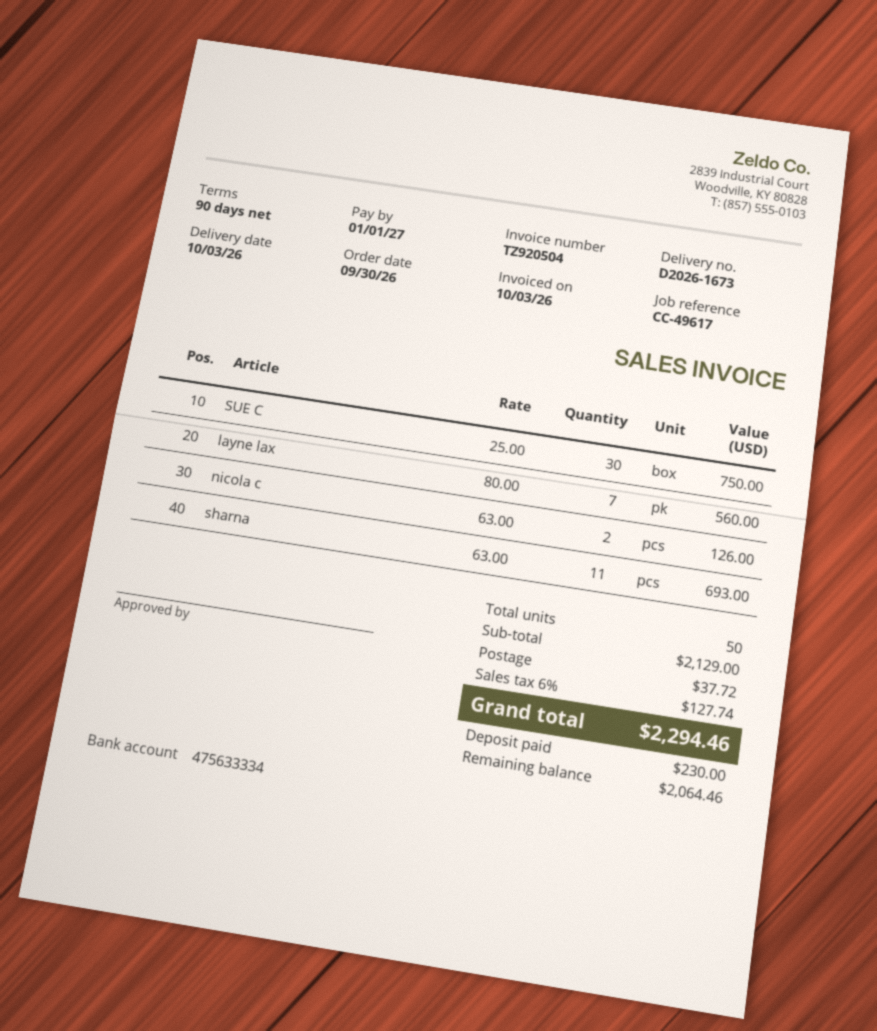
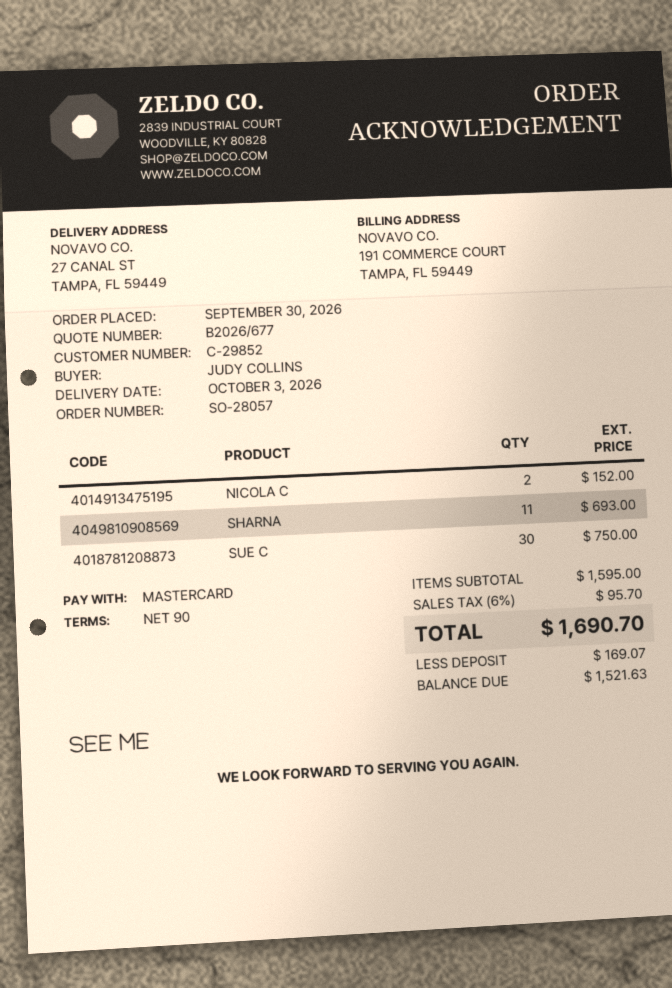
layne lax: 7 for 560.00 -> none
nicola c: 2 for 126.00 -> 2 for 152.00
subtotal: 2129.00 -> 1595.00
shipping: 37.72 -> none
tax: 6% = 127.74 -> 6% = 95.70
total: 2294.46 -> 1690.70
deposit: 230.00 -> 169.07
balance: 2064.46 -> 1521.63

